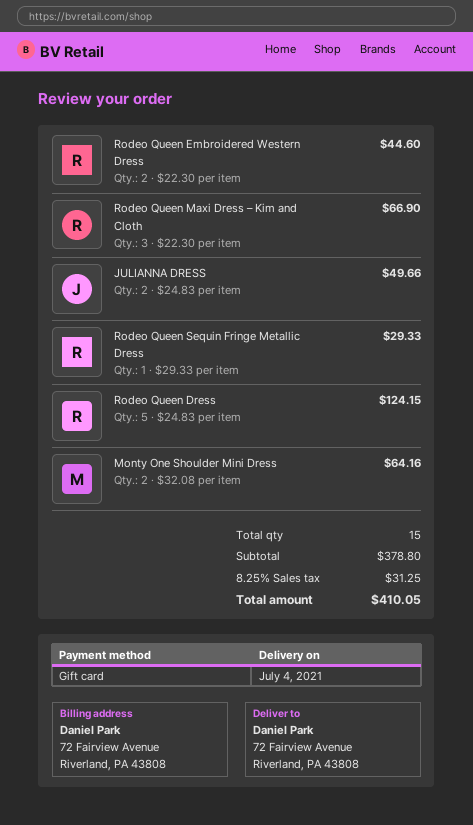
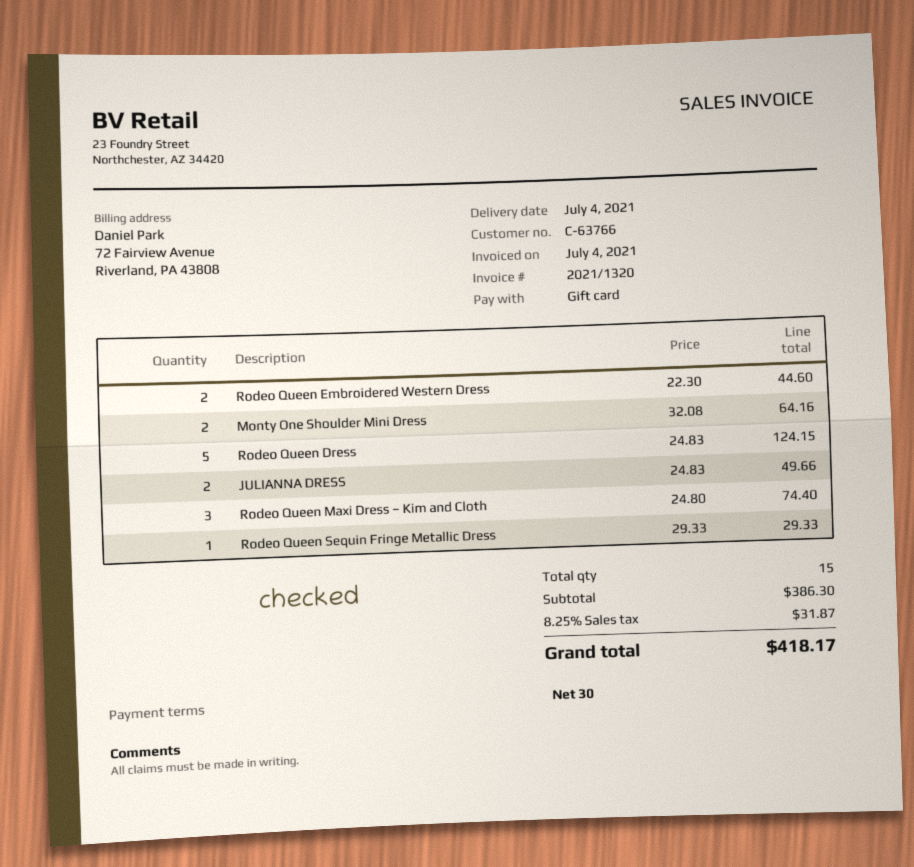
Rodeo Queen Maxi Dress – Kim and Cloth: 3 x 22.30 = 66.90 -> 3 x 24.80 = 74.40
subtotal: 378.80 -> 386.30
tax: 8.25% = 31.25 -> 8.25% = 31.87
total: 410.05 -> 418.17

